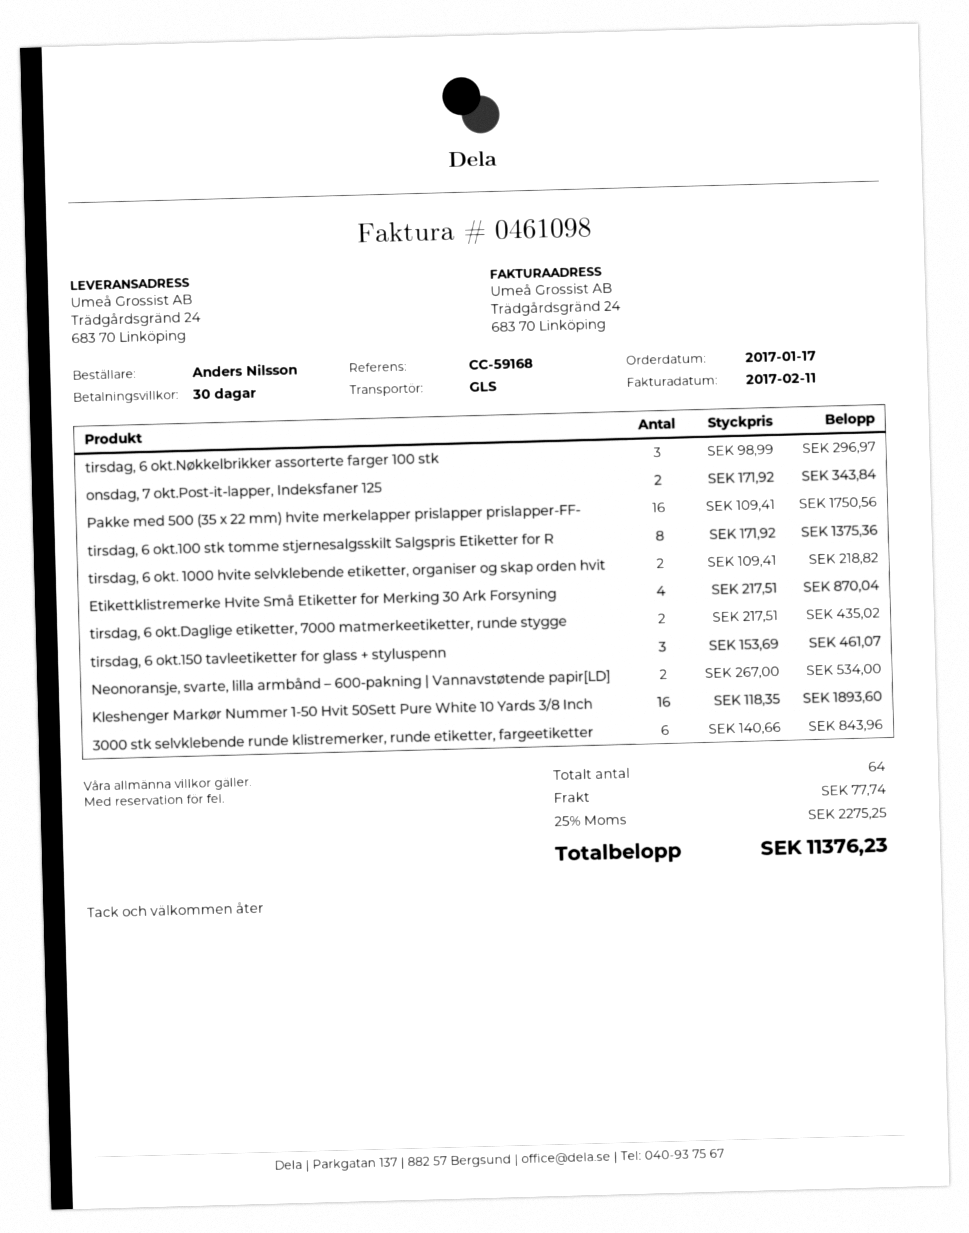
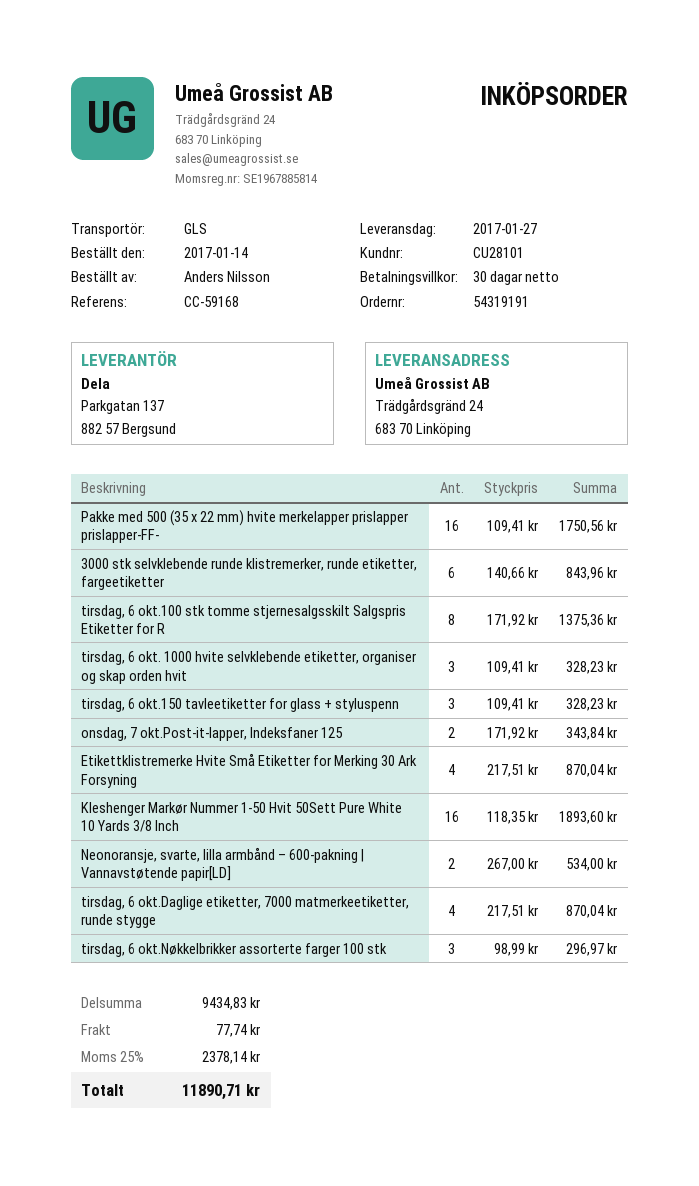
order date: 2017-01-17 -> 2017-01-14
tirsdag, 6 okt. 1000 hvite selvklebende etiketter, organiser og skap orden hvit: 2 x 109.41 = 218.82 -> 3 x 109.41 = 328.23
tirsdag, 6 okt.Daglige etiketter, 7000 matmerkeetiketter, runde stygge: 2 x 217.51 = 435.02 -> 4 x 217.51 = 870.04
tirsdag, 6 okt.150 tavleetiketter for glass + styluspenn: 3 x 153.69 = 461.07 -> 3 x 109.41 = 328.23
tax: 25% = 2275.25 -> 25% = 2378.14
total: 11376.23 -> 11890.71

